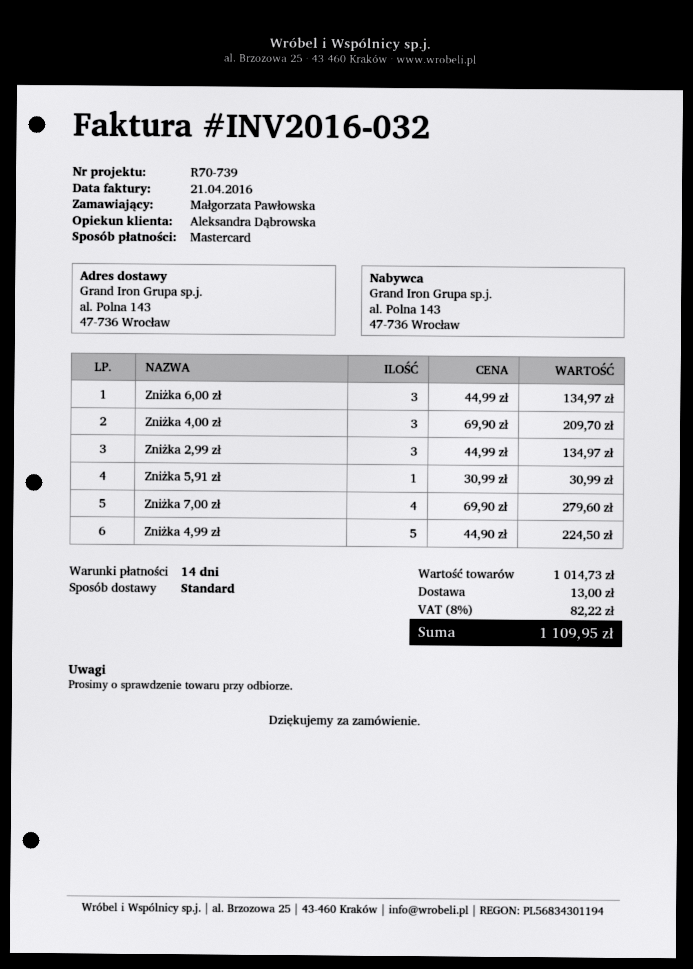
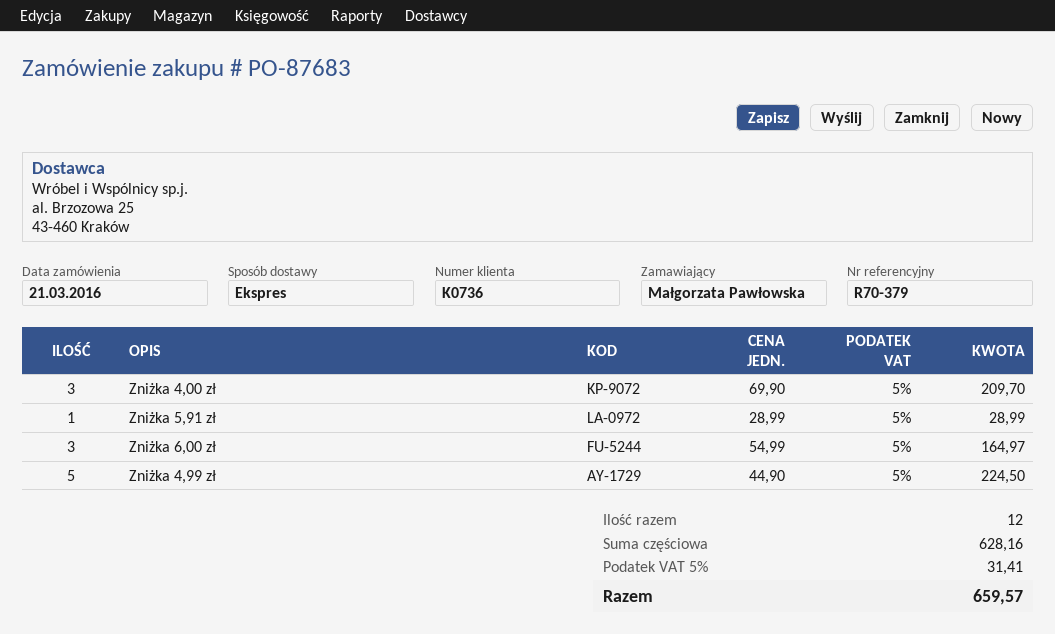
reference: R70-739 -> R70-379
shipping method: standard -> express
Zniżka 6,00 zł: 3 x 44.99 = 134.97 -> 3 x 54.99 = 164.97
Zniżka 2,99 zł: 3 x 44.99 = 134.97 -> none
Zniżka 5,91 zł: 1 x 30.99 = 30.99 -> 1 x 28.99 = 28.99
Zniżka 7,00 zł: 4 x 69.90 = 279.60 -> none
subtotal: 1014.73 -> 628.16
shipping: 13.00 -> none
tax: 8% = 82.22 -> 5% = 31.41
total: 1109.95 -> 659.57

